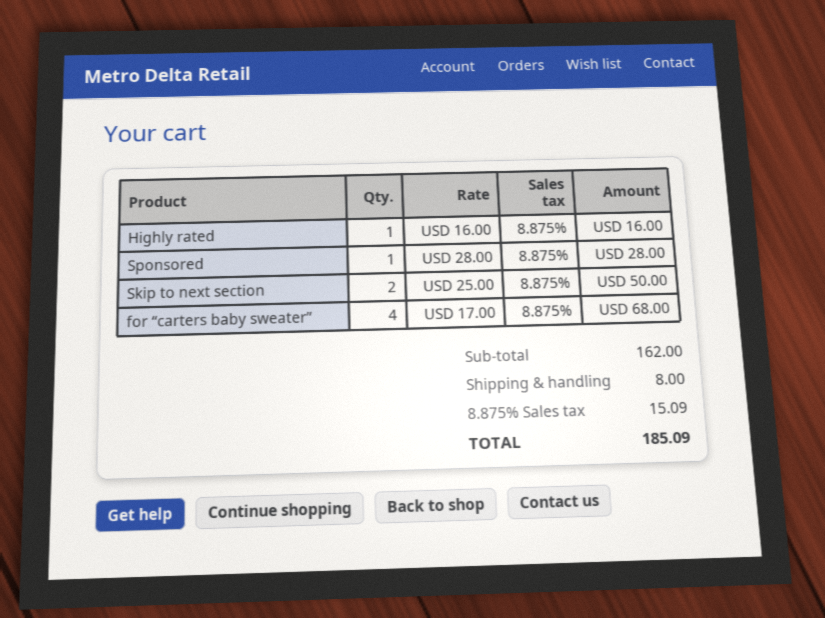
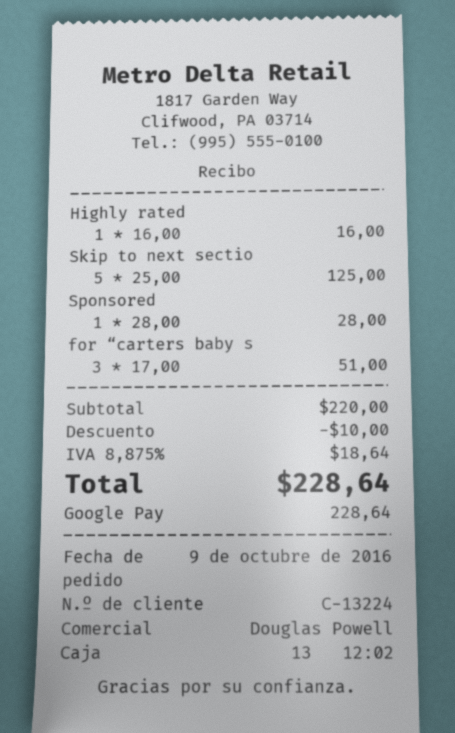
Skip to next section: 2 x 25.00 = 50.00 -> 5 x 25.00 = 125.00
for “carters baby sweater”: 4 x 17.00 = 68.00 -> 3 x 17.00 = 51.00
subtotal: 162.00 -> 220.00
discount: none -> 10.00
shipping: 8.00 -> none
tax: 8.875% = 15.09 -> 8.875% = 18.64
total: 185.09 -> 228.64

